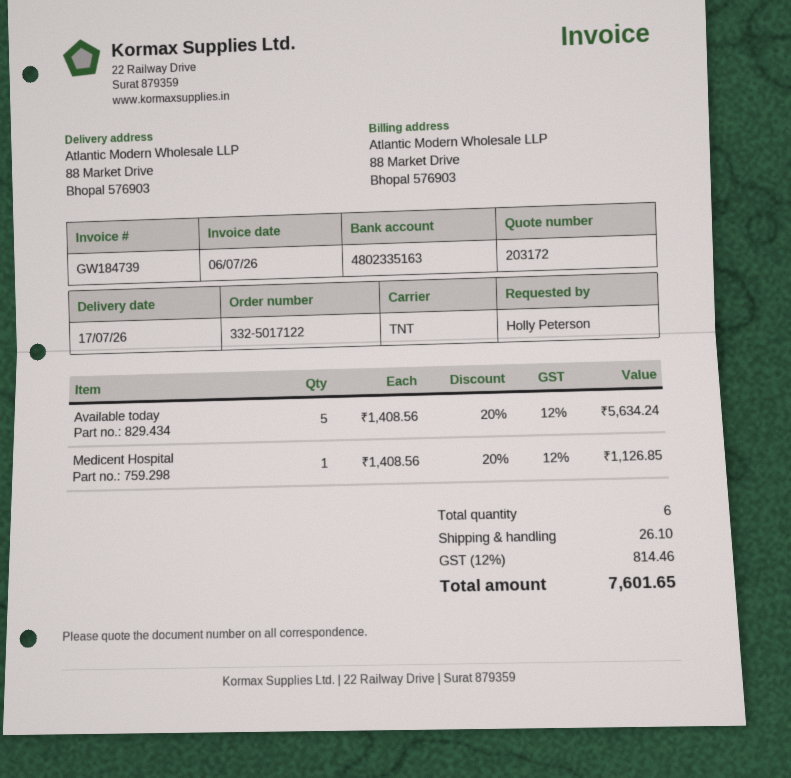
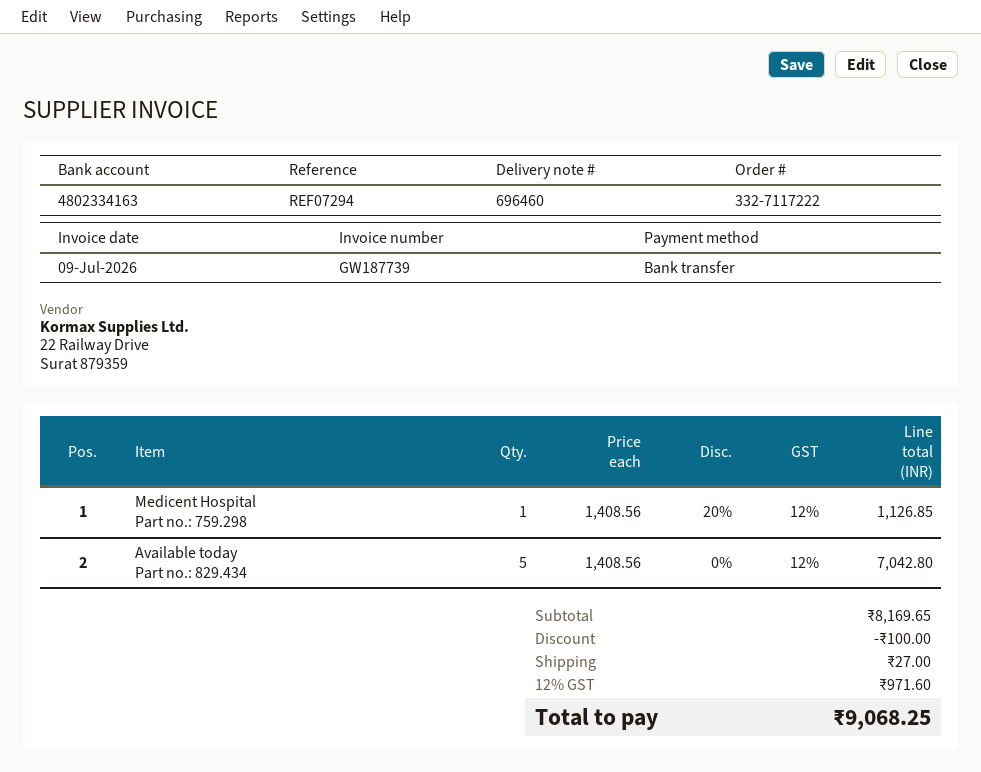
order number: 332-5017122 -> 332-7117222
invoice number: GW184739 -> GW187739
invoice date: 2026-07-06 -> 2026-07-09
bank account: 4802335163 -> 4802334163
Available today: 5 x 1408.56 - 20% = 5634.24 -> 5 x 1408.56 = 7042.80
discount: none -> 100.00
shipping: 26.10 -> 27.00
tax: 12% = 814.46 -> 12% = 971.60
total: 7601.65 -> 9068.25

